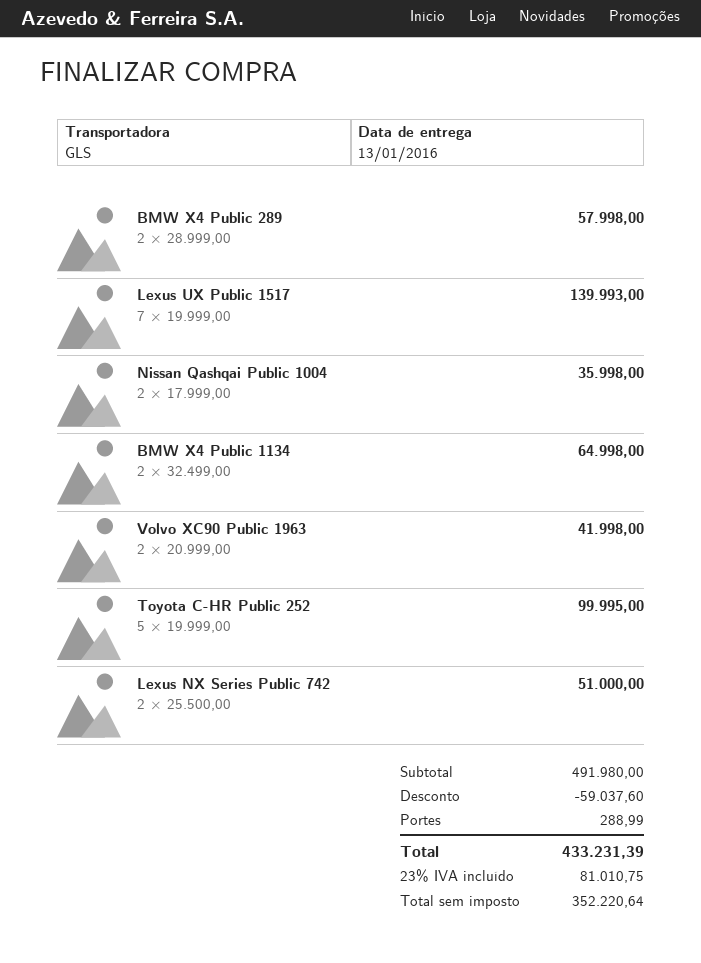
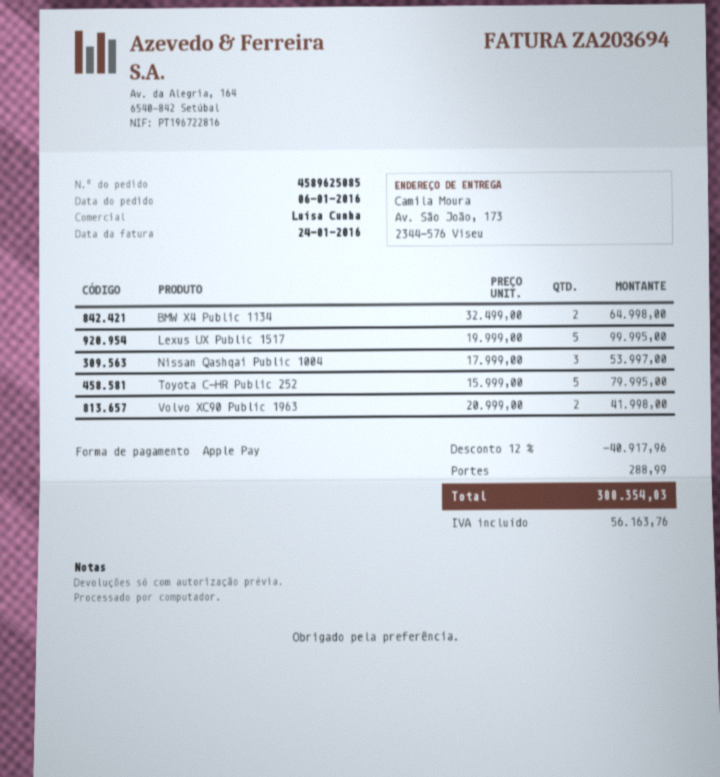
BMW X4 Public 289: 2 x 28999.00 = 57998.00 -> none
Lexus UX Public 1517: 7 x 19999.00 = 139993.00 -> 5 x 19999.00 = 99995.00
Nissan Qashqai Public 1004: 2 x 17999.00 = 35998.00 -> 3 x 17999.00 = 53997.00
Toyota C-HR Public 252: 5 x 19999.00 = 99995.00 -> 5 x 15999.00 = 79995.00
Lexus NX Series Public 742: 2 x 25500.00 = 51000.00 -> none
discount: 59037.60 -> 40917.96
tax: 81010.75 -> 56163.76
total: 433231.39 -> 300354.03

